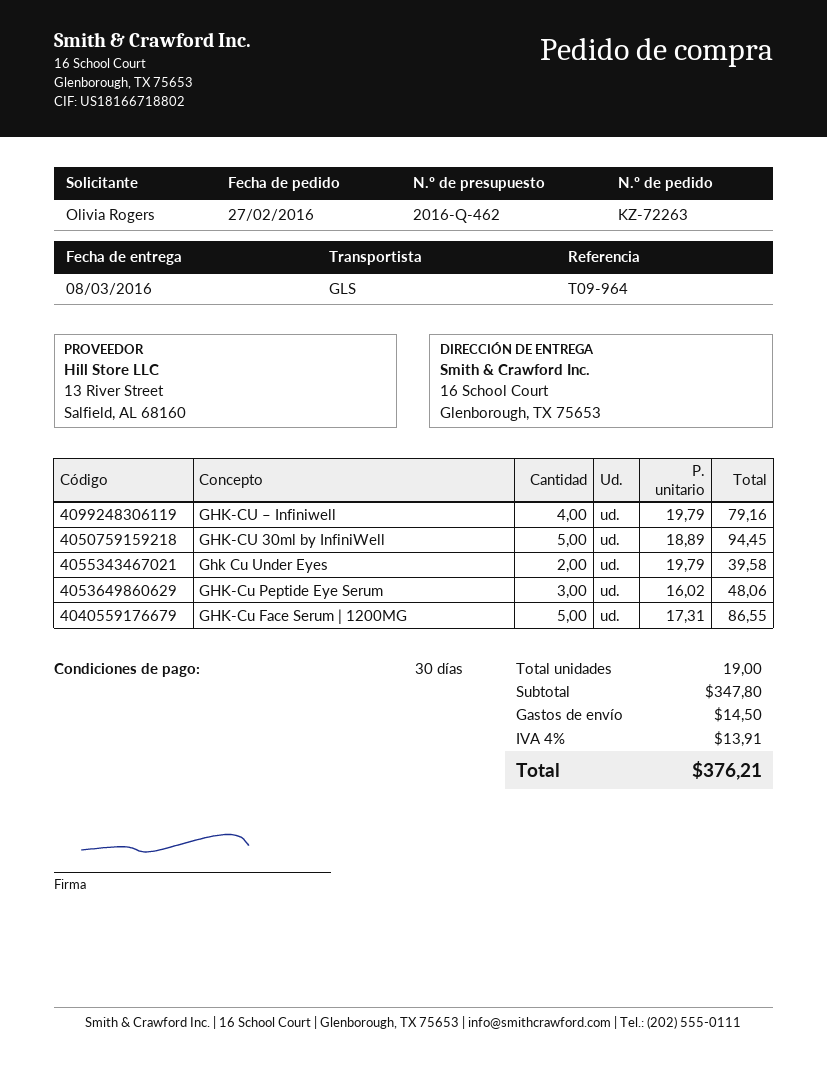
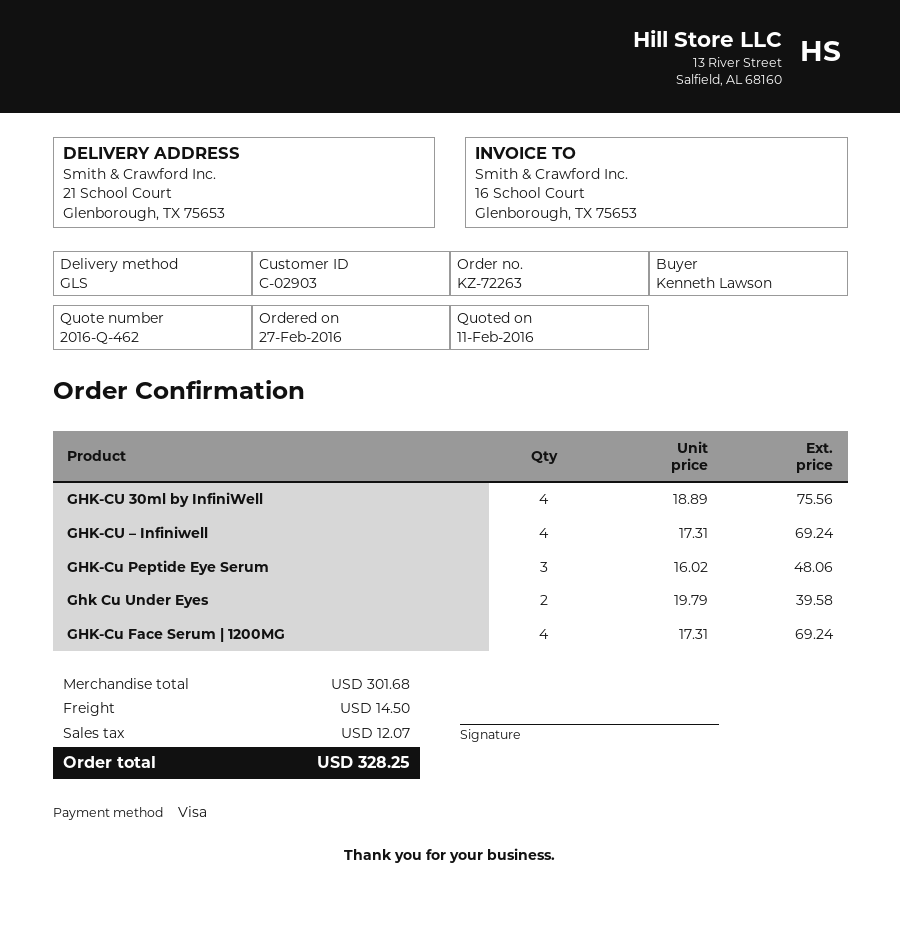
ordered by: Olivia Rogers -> Kenneth Lawson
ship to: 16 School Court, Glenborough, TX 75653 -> 21 School Court, Glenborough, TX 75653
GHK-CU – Infiniwell: 4 x 19.79 = 79.16 -> 4 x 17.31 = 69.24
GHK-CU 30ml by InfiniWell: 5 x 18.89 = 94.45 -> 4 x 18.89 = 75.56
GHK-Cu Face Serum | 1200MG: 5 x 17.31 = 86.55 -> 4 x 17.31 = 69.24
subtotal: 347.80 -> 301.68
tax: 13.91 -> 12.07
total: 376.21 -> 328.25

